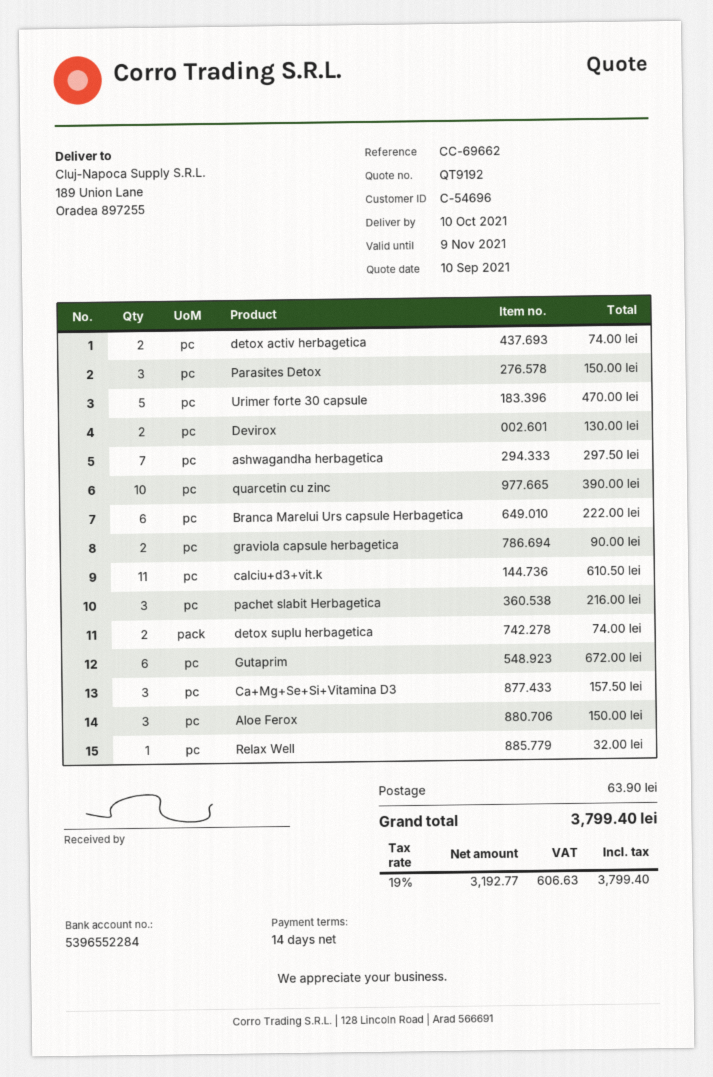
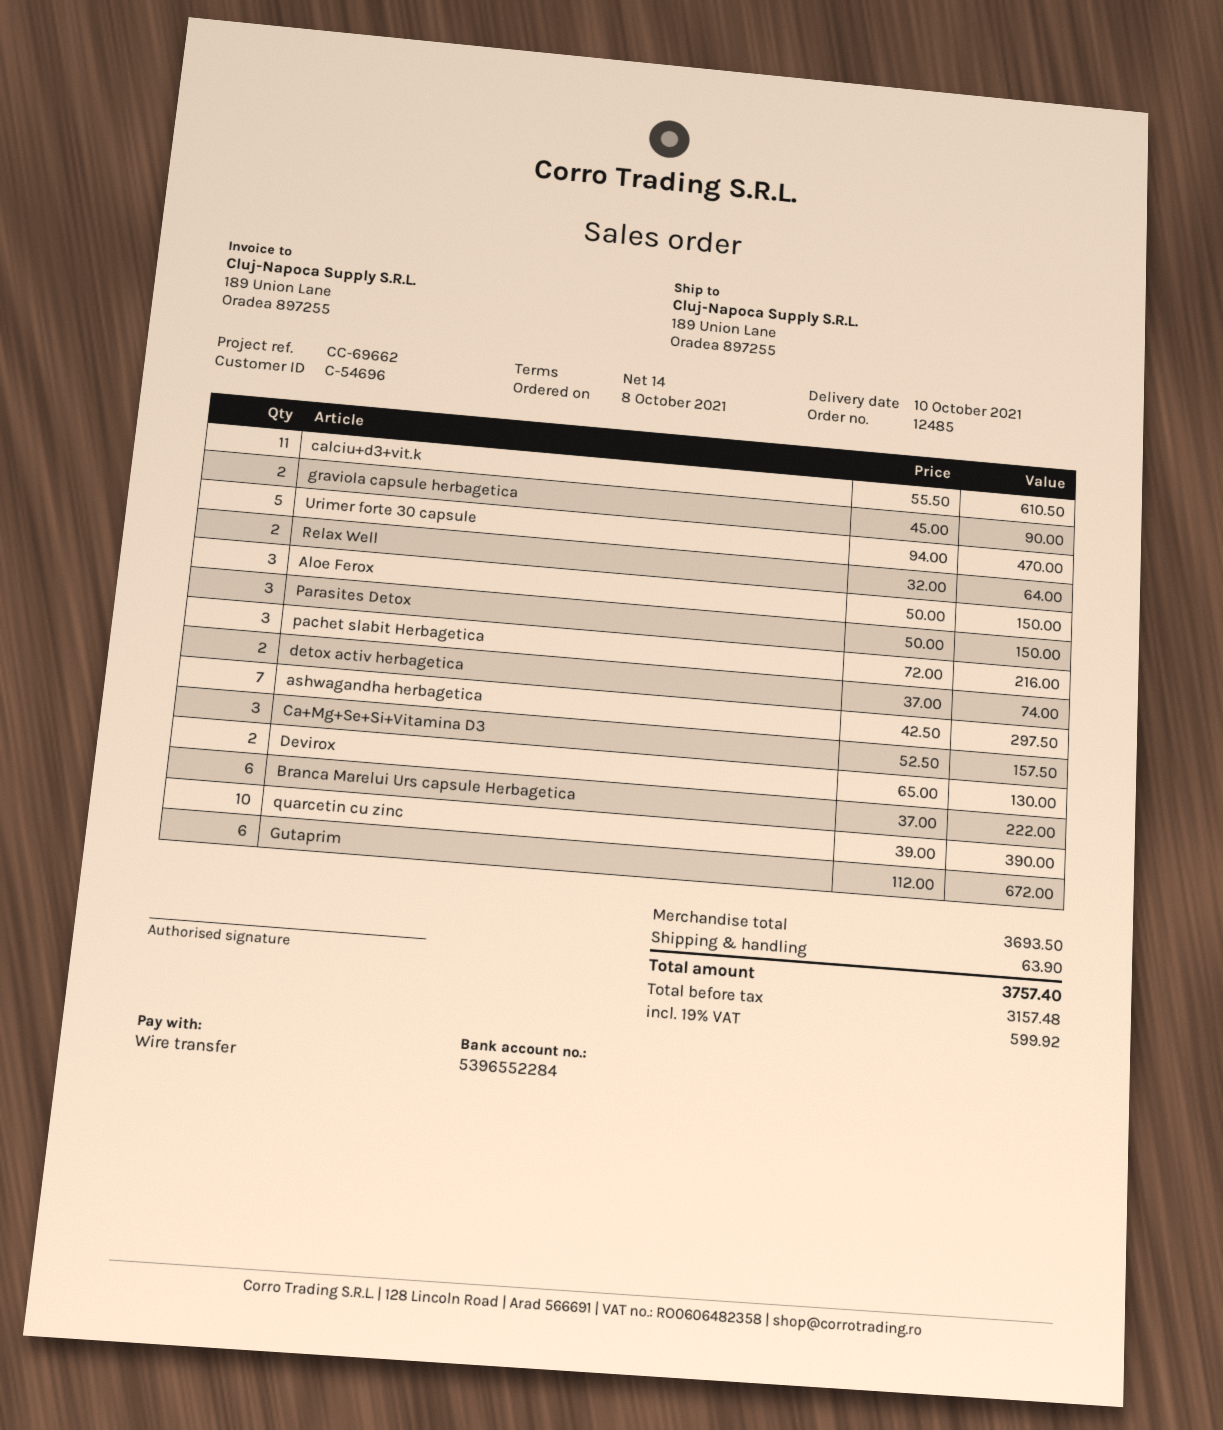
detox suplu herbagetica: 2 for 74.00 -> none
Relax Well: 1 for 32.00 -> 2 for 64.00
net: 3192.77 -> 3157.48
tax: 19% = 606.63 -> 19% = 599.92
total: 3799.40 -> 3757.40

